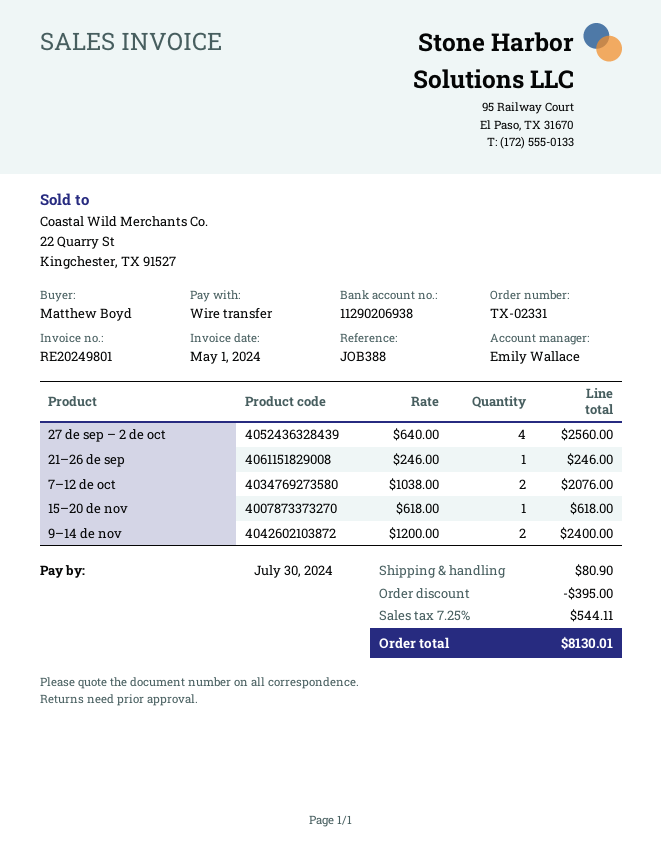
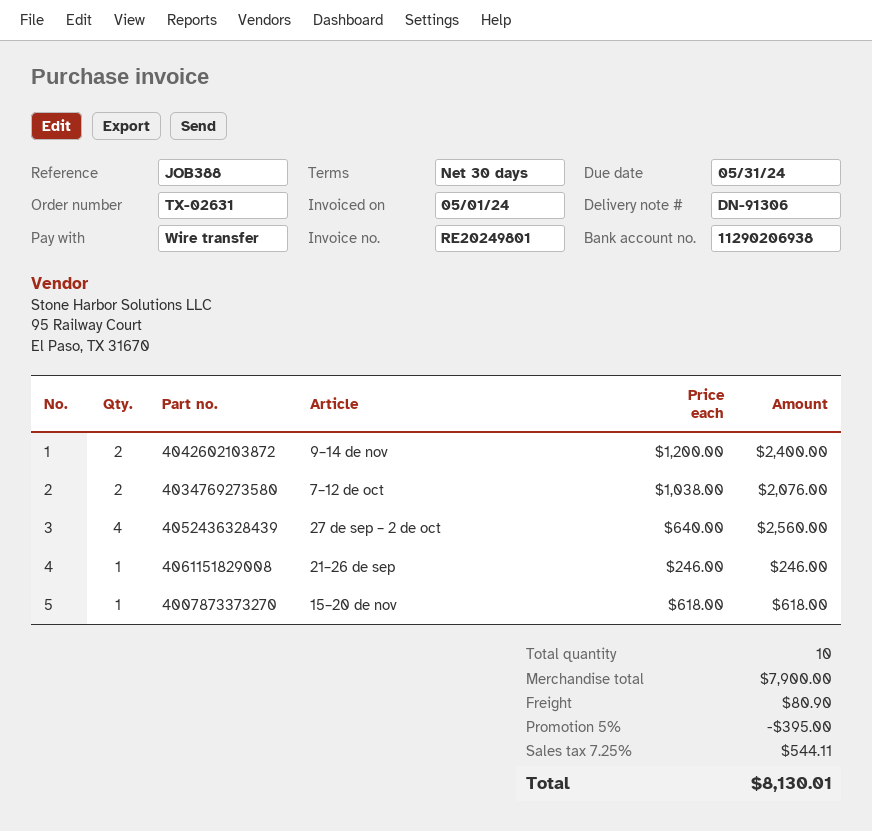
order number: TX-02331 -> TX-02631
due date: 2024-07-30 -> 2024-05-31

